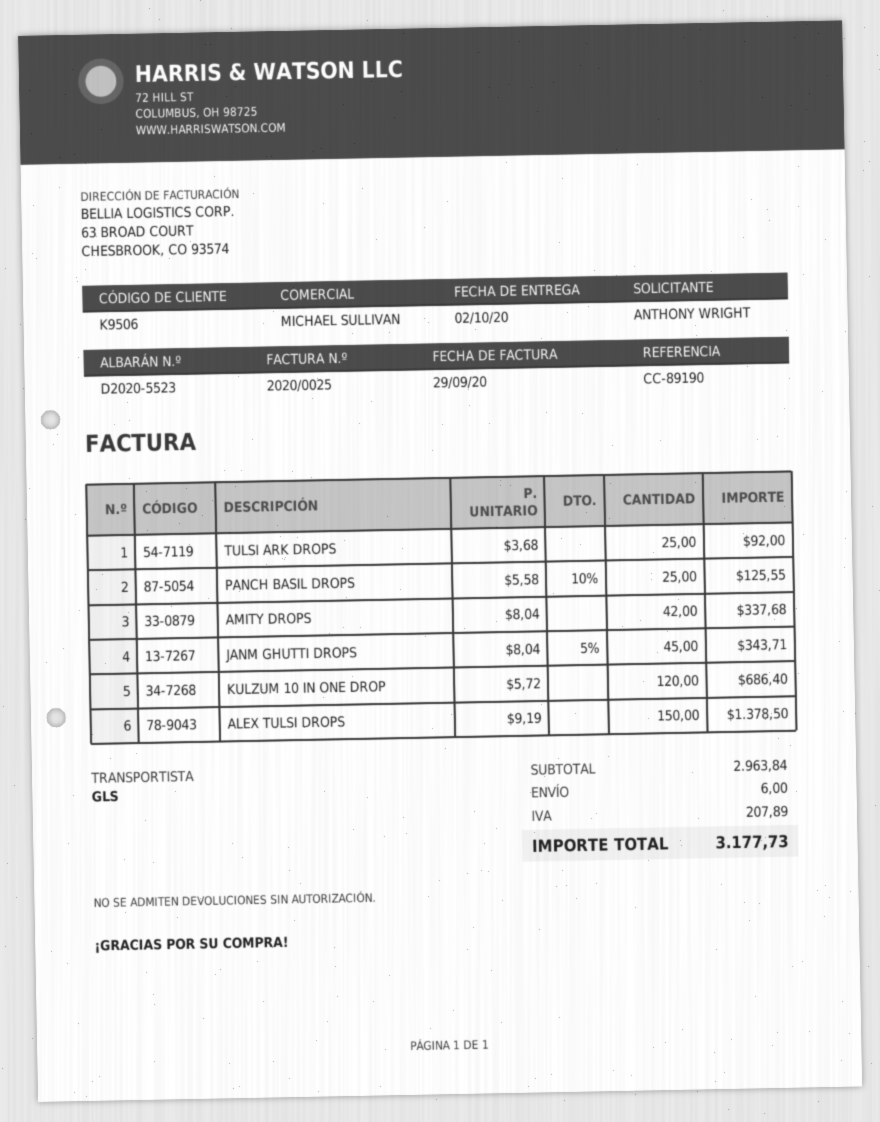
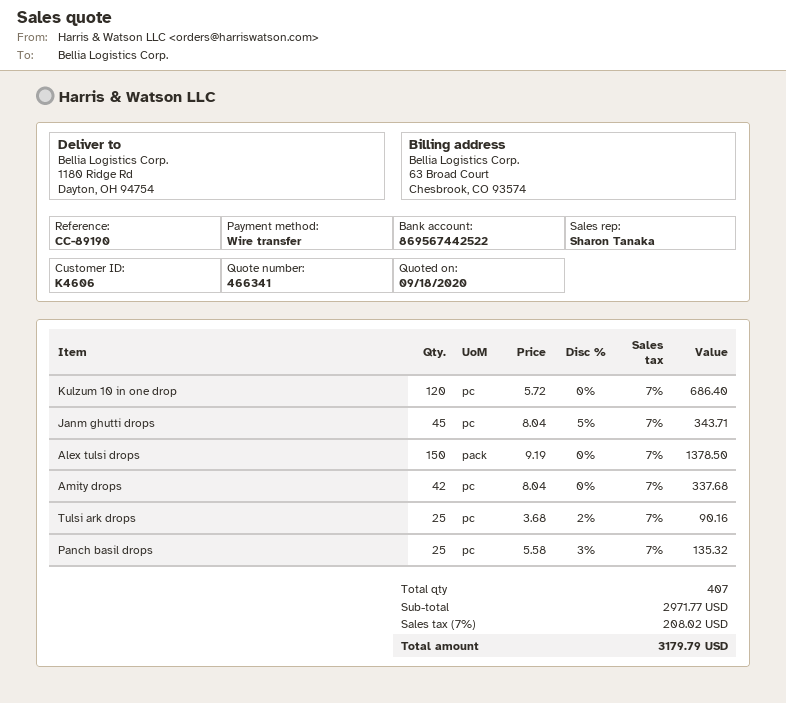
customer number: K9506 -> K4606
sales rep: MICHAEL SULLIVAN -> Sharon Tanaka
TULSI ARK DROPS: 25 x 3.68 = 92.00 -> 25 x 3.68 - 2% = 90.16
PANCH BASIL DROPS: 25 x 5.58 - 10% = 125.55 -> 25 x 5.58 - 3% = 135.32
subtotal: 2963.84 -> 2971.77
shipping: 6.00 -> none
tax: 207.89 -> 208.02
total: 3177.73 -> 3179.79

